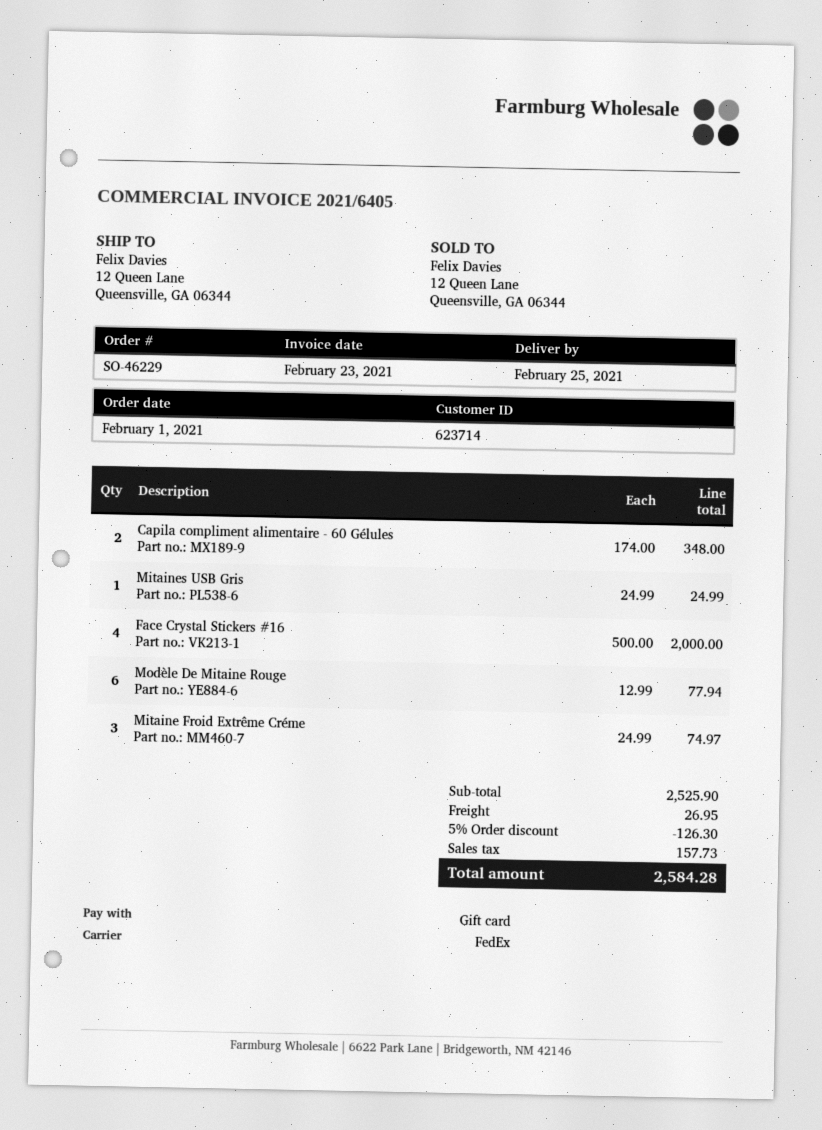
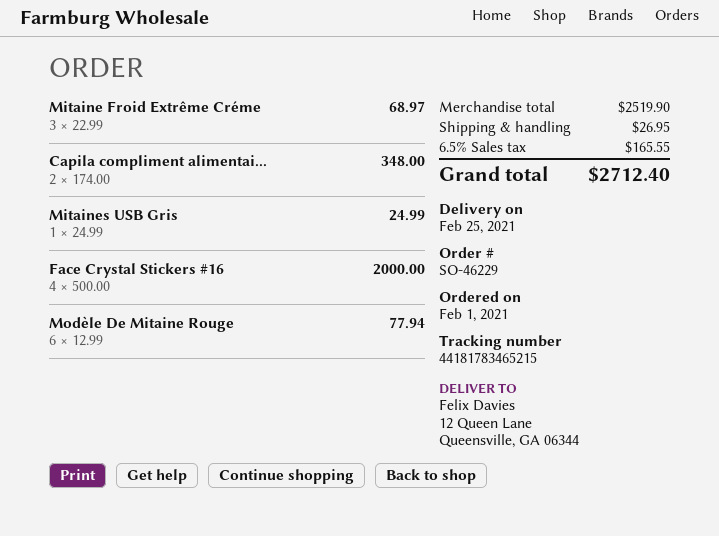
Mitaine Froid Extrême Créme: 3 x 24.99 = 74.97 -> 3 x 22.99 = 68.97
subtotal: 2525.90 -> 2519.90
discount: 5% = 126.30 -> none
tax: 157.73 -> 165.55
total: 2584.28 -> 2712.40

